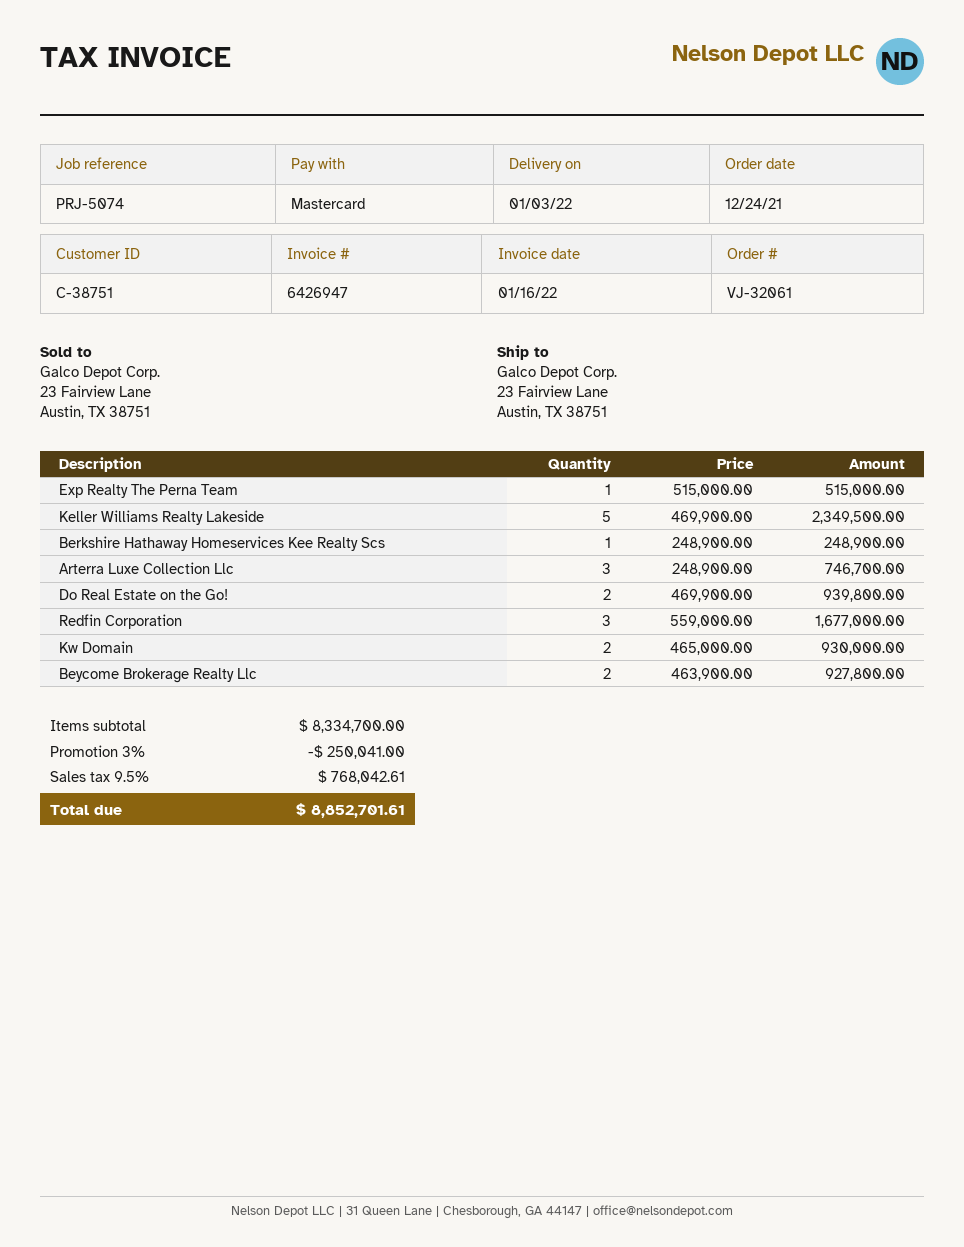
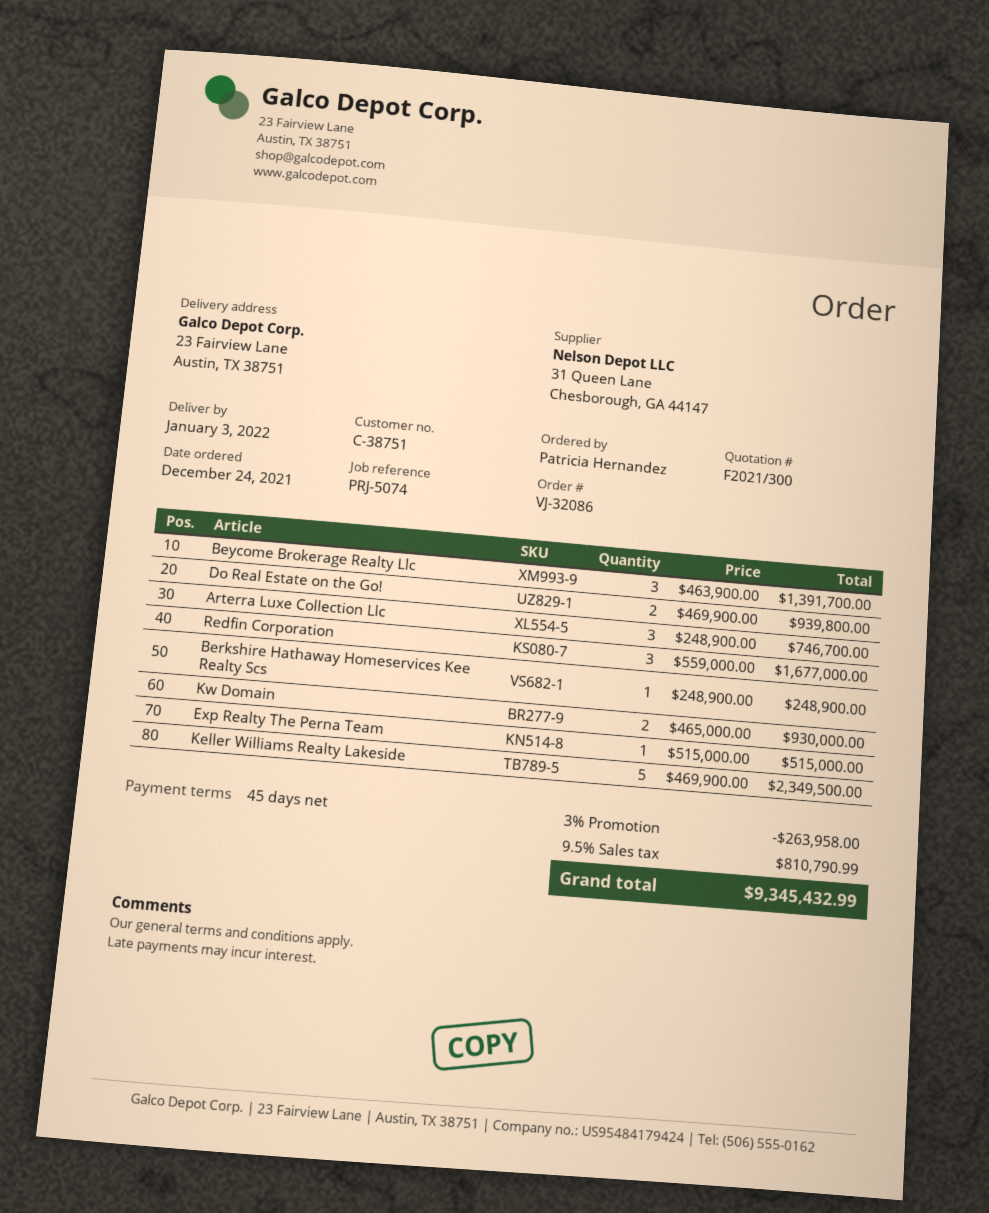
order number: VJ-32061 -> VJ-32086
Beycome Brokerage Realty Llc: 2 x 463900.00 = 927800.00 -> 3 x 463900.00 = 1391700.00
discount: 3% = 250041.00 -> 3% = 263958.00
tax: 9.5% = 768042.61 -> 9.5% = 810790.99
total: 8852701.61 -> 9345432.99

